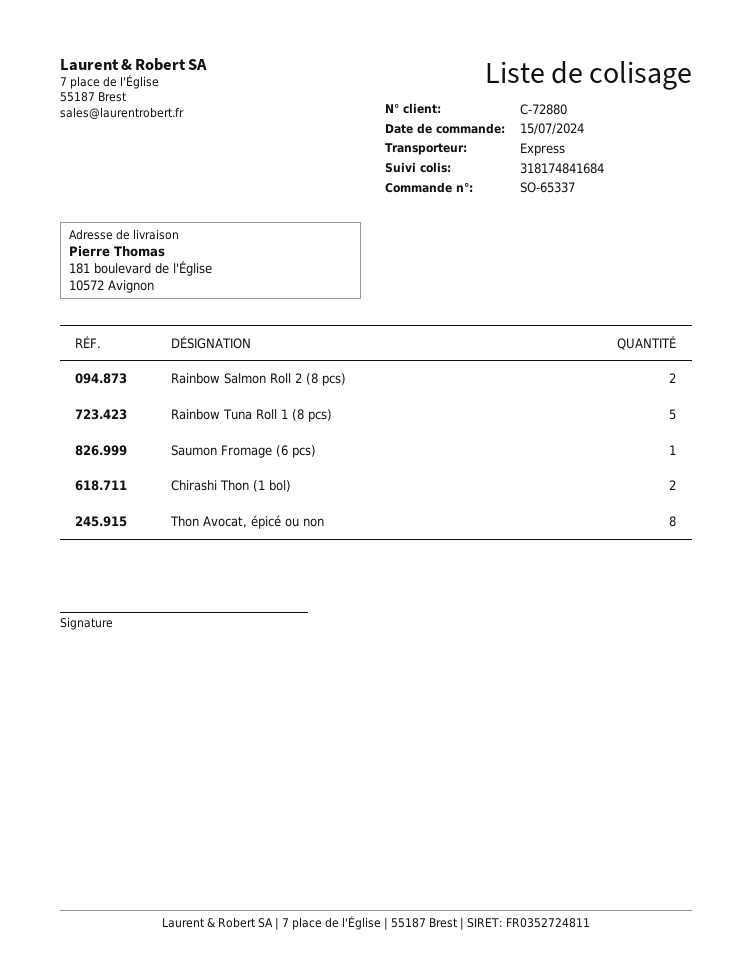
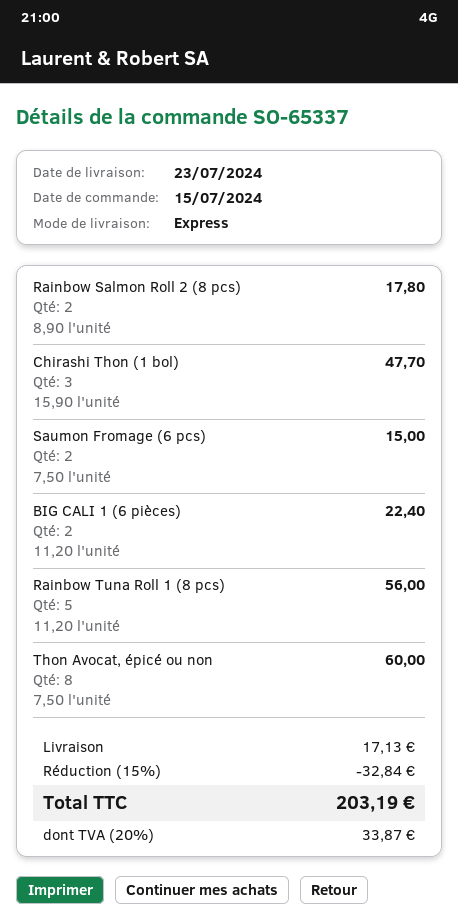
Saumon Fromage (6 pcs): 1 -> 2
Chirashi Thon (1 bol): 2 -> 3
BIG CALI 1 (6 pièces): none -> 2

